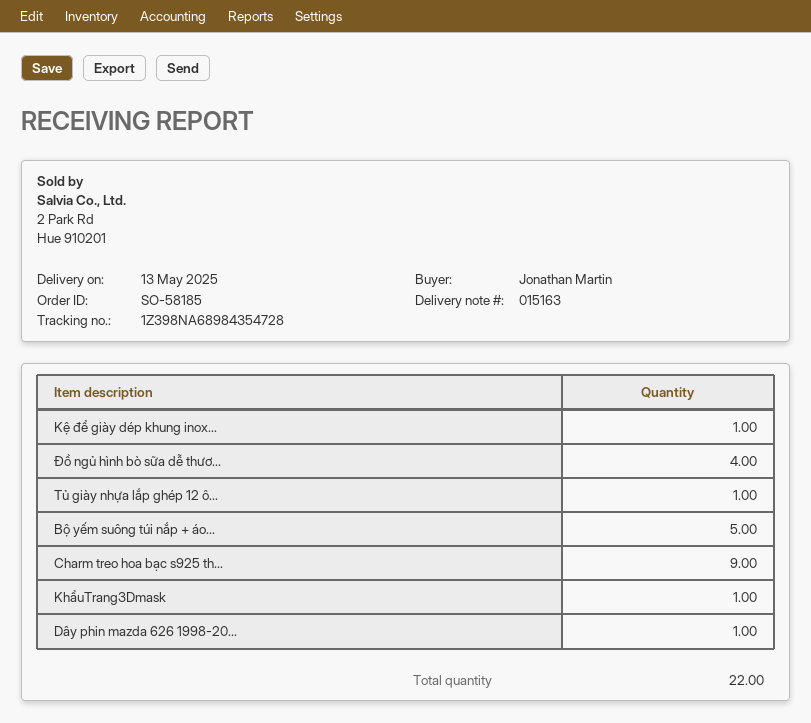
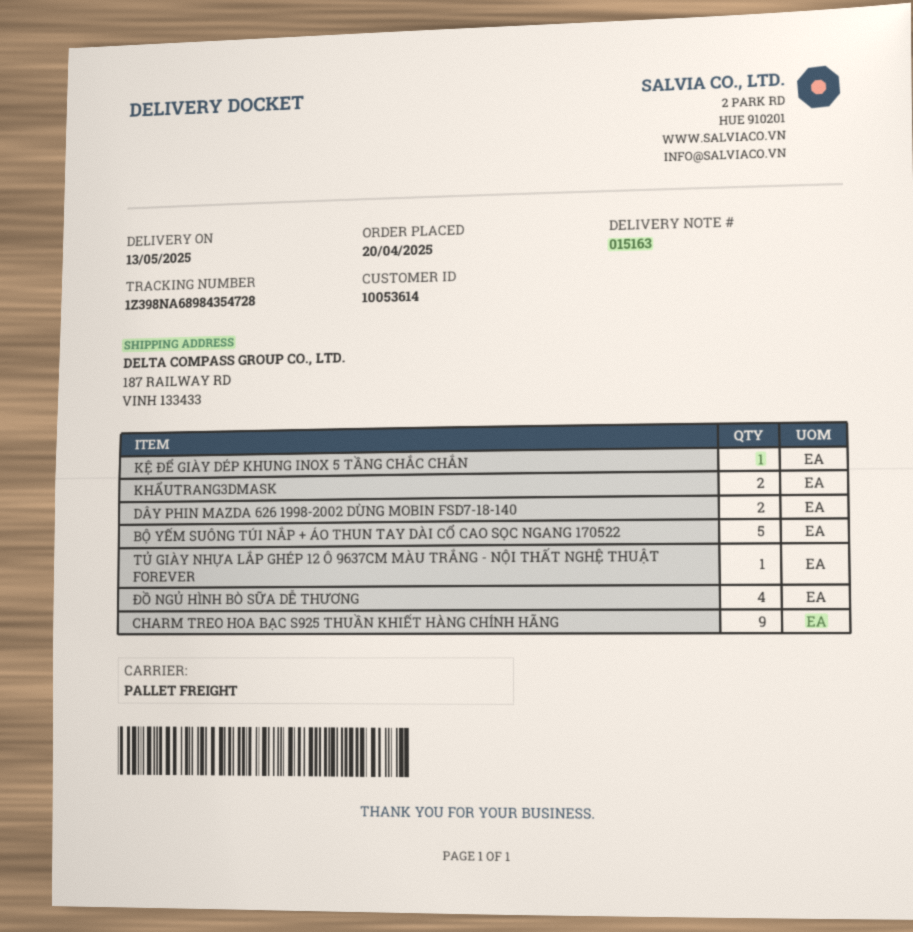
KhẩuTrang3Dmask: 1 -> 2
Dây phin mazda 626 1998-20...: 1 -> 2

